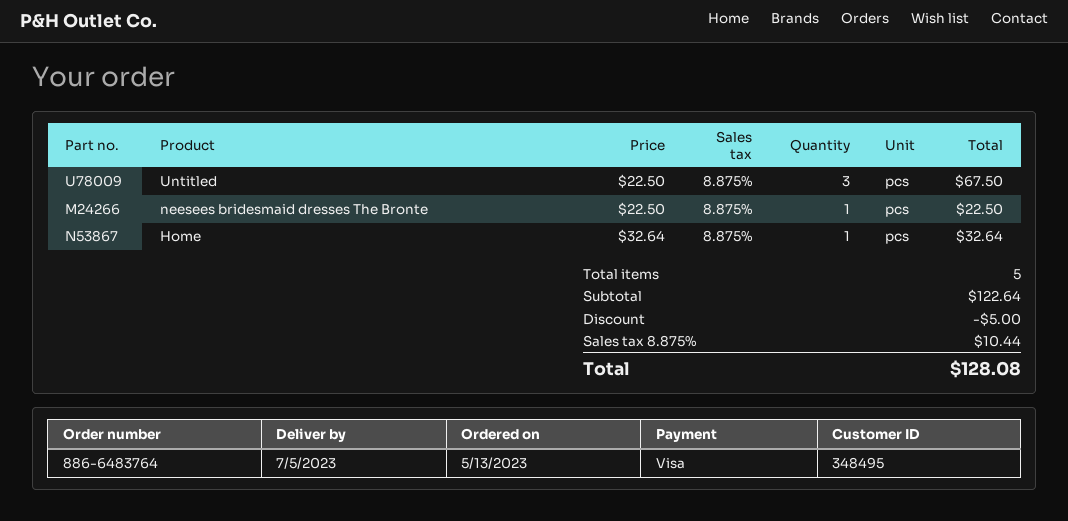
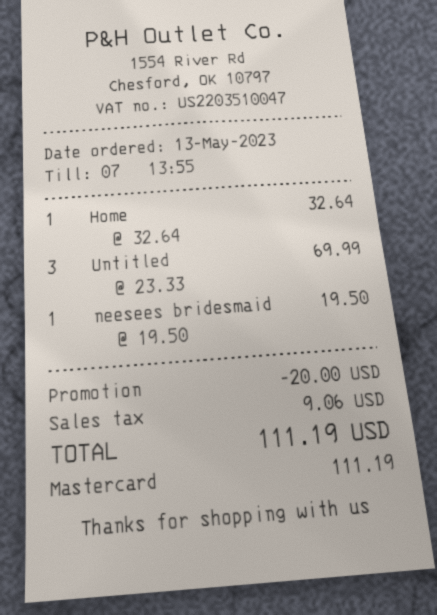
payment method: Visa -> Mastercard
Untitled: 3 x 22.50 = 67.50 -> 3 x 23.33 = 69.99
neesees bridesmaid dresses The Bronte: 1 x 22.50 = 22.50 -> 1 x 19.50 = 19.50
discount: 5.00 -> 20.00
tax: 10.44 -> 9.06
total: 128.08 -> 111.19

